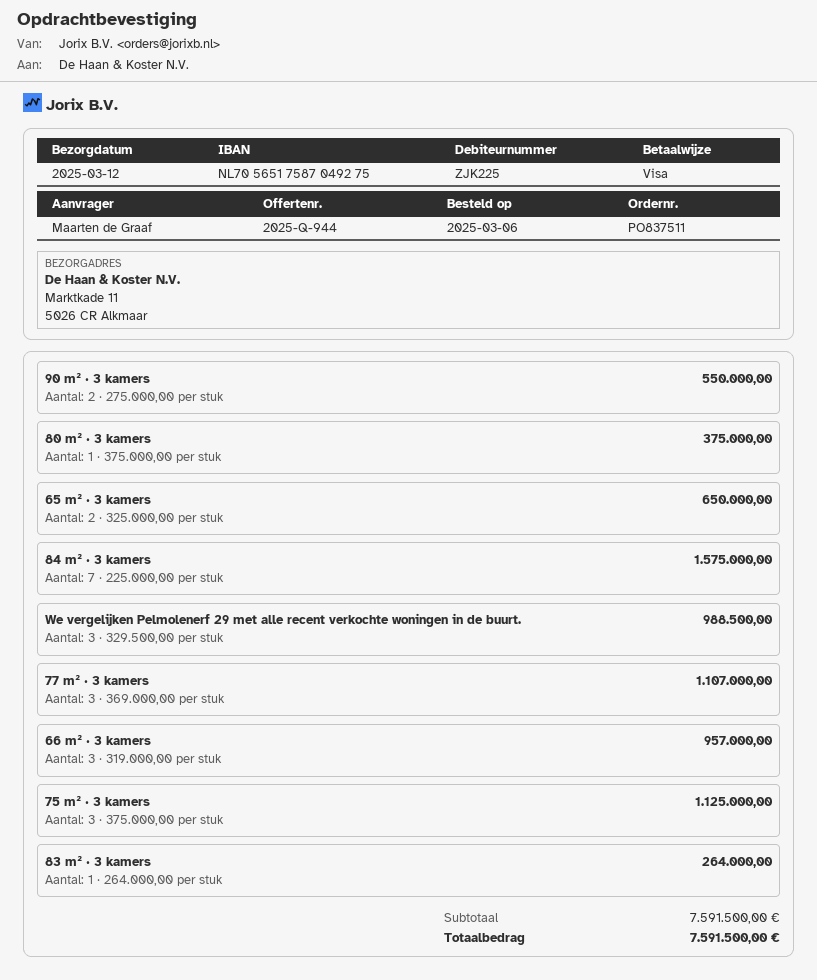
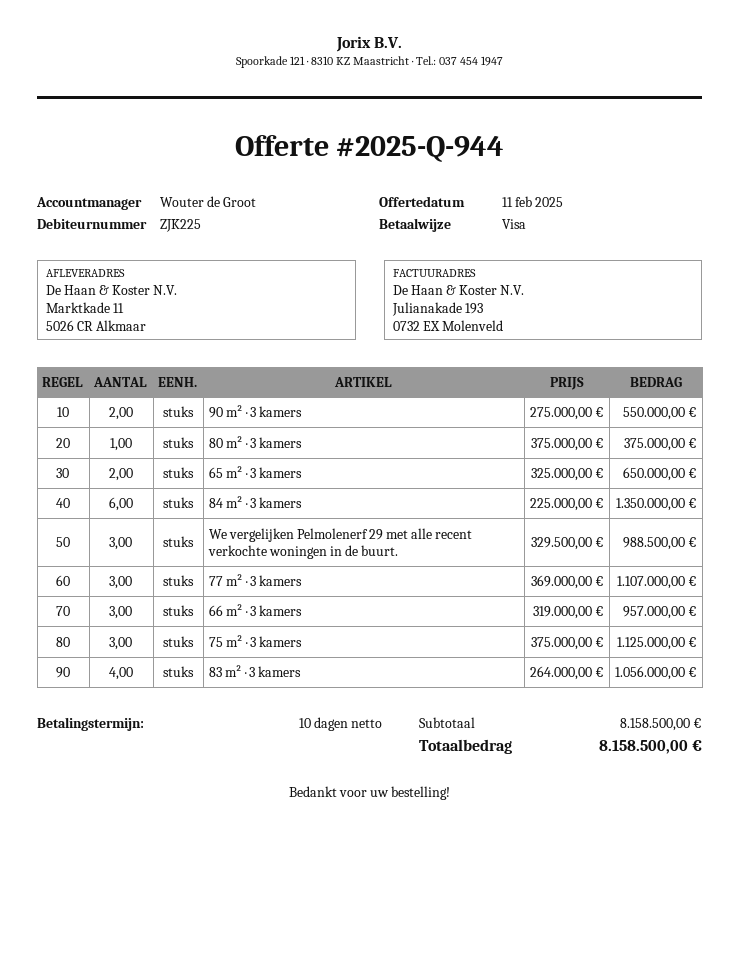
84 m² · 3 kamers: 7 x 225000.00 = 1575000.00 -> 6 x 225000.00 = 1350000.00
83 m² · 3 kamers: 1 x 264000.00 = 264000.00 -> 4 x 264000.00 = 1056000.00
subtotal: 7591500.00 -> 8158500.00
total: 7591500.00 -> 8158500.00

